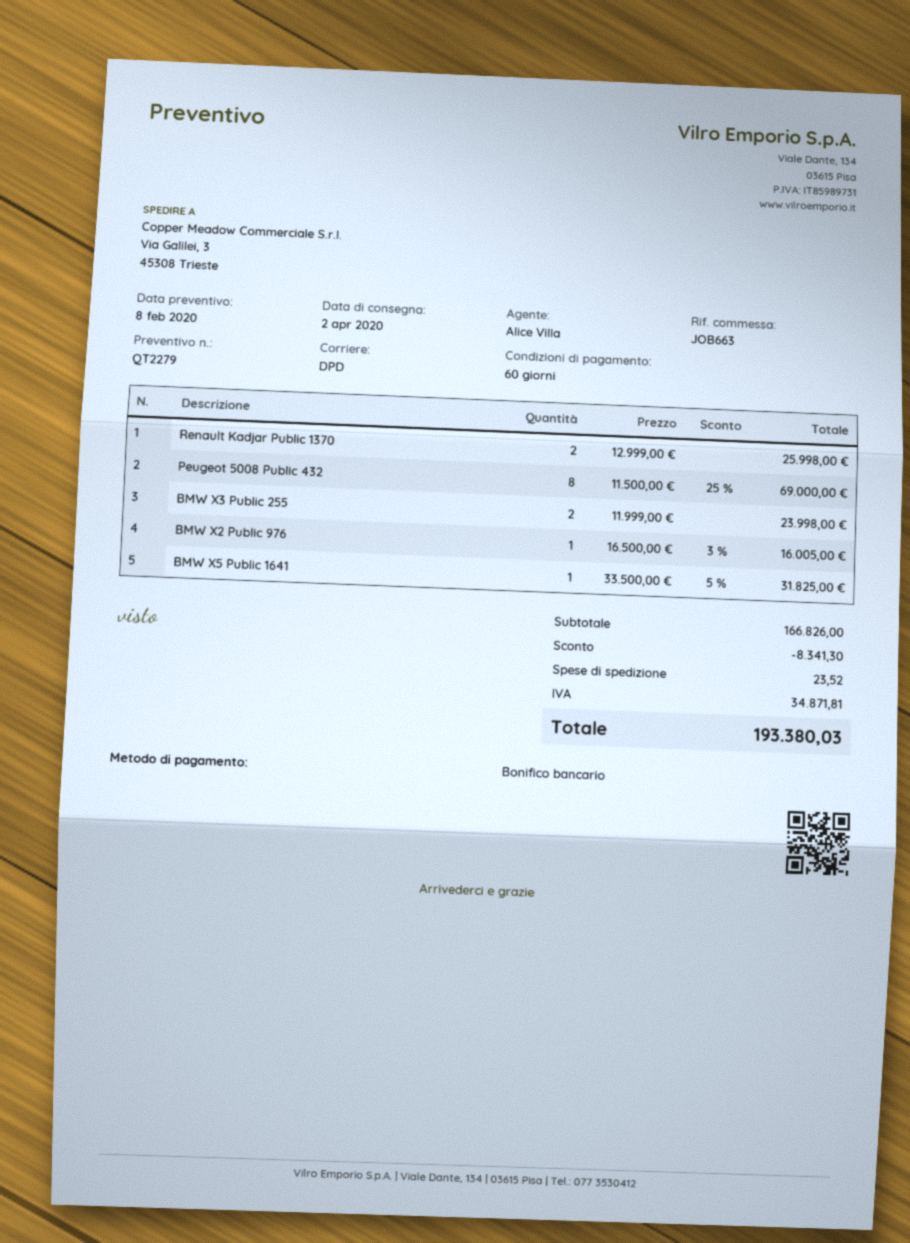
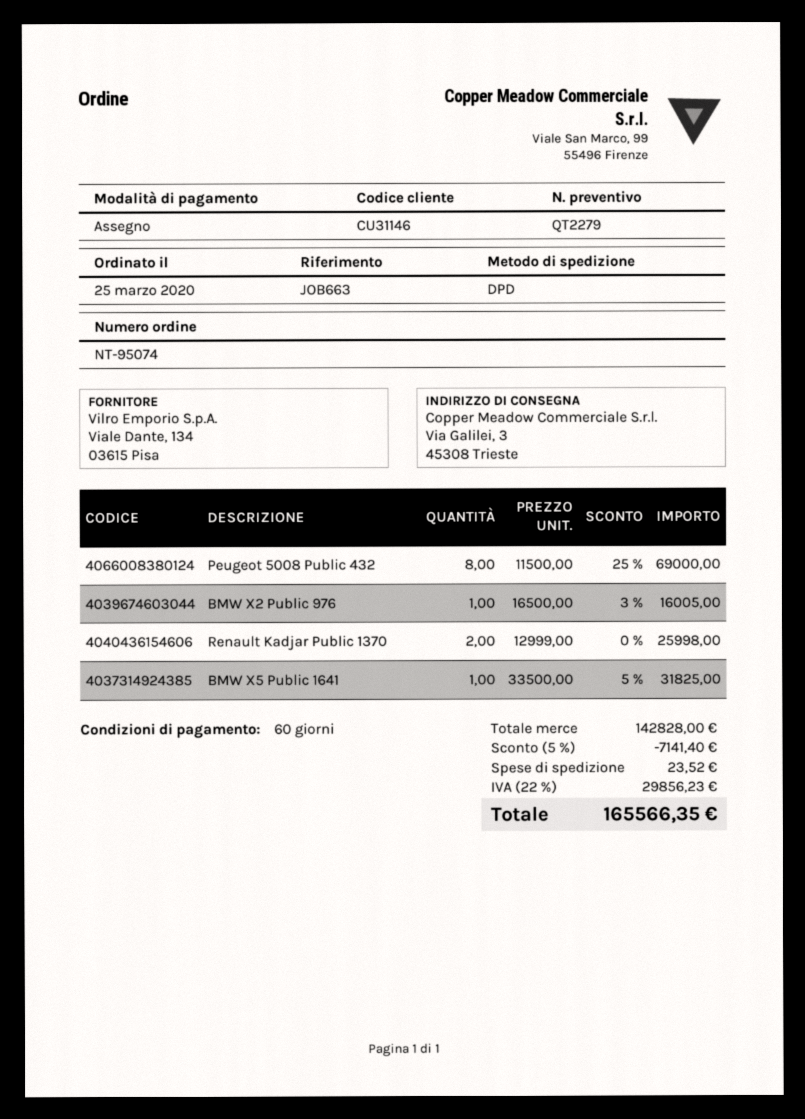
payment method: bank transfer -> cheque
BMW X3 Public 255: 2 x 11999.00 = 23998.00 -> none
subtotal: 166826.00 -> 142828.00
discount: 8341.30 -> 7141.40
tax: 34871.81 -> 29856.23
total: 193380.03 -> 165566.35

